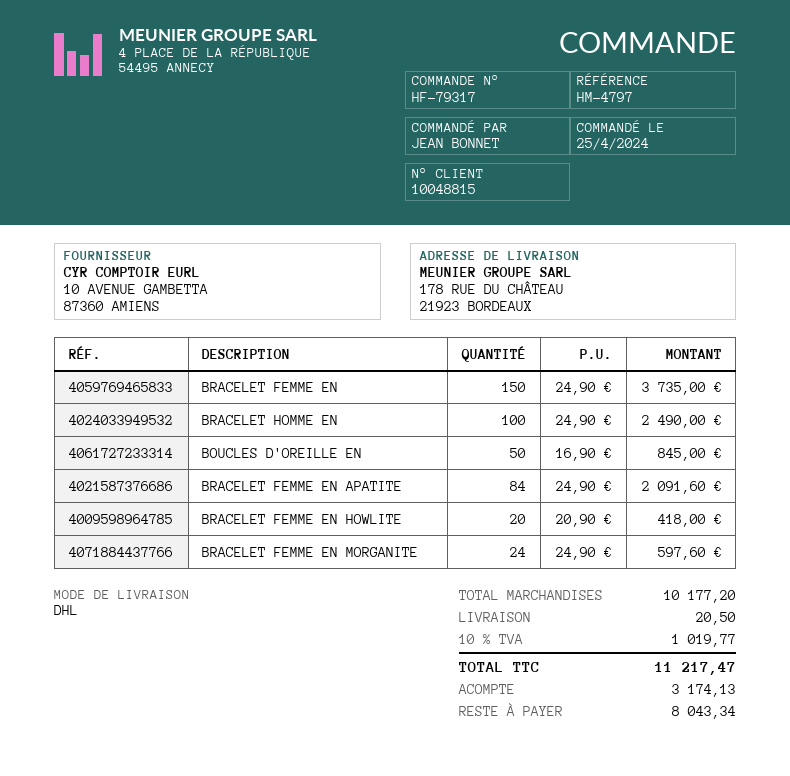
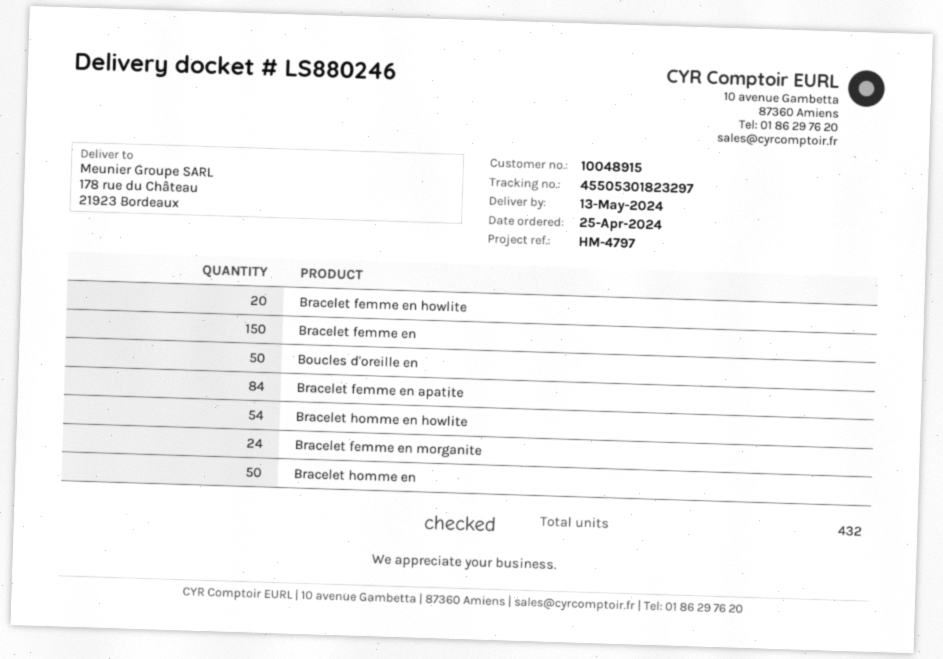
customer number: 10048815 -> 10048915
BRACELET HOMME EN: 100 -> 50
Bracelet homme en howlite: none -> 54

